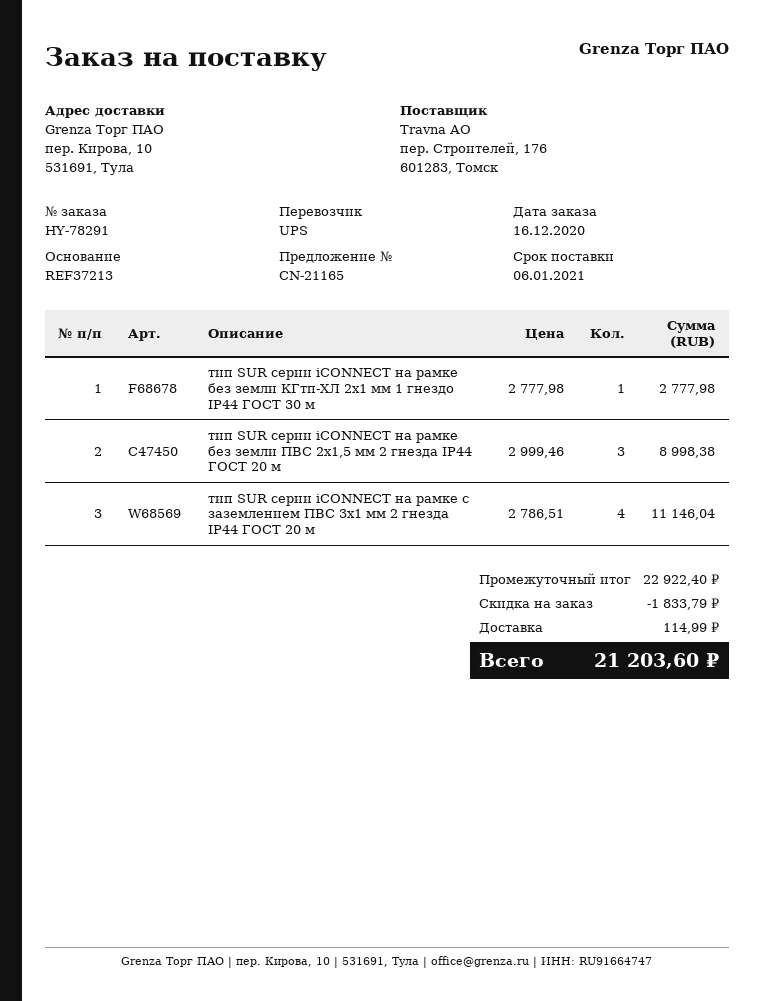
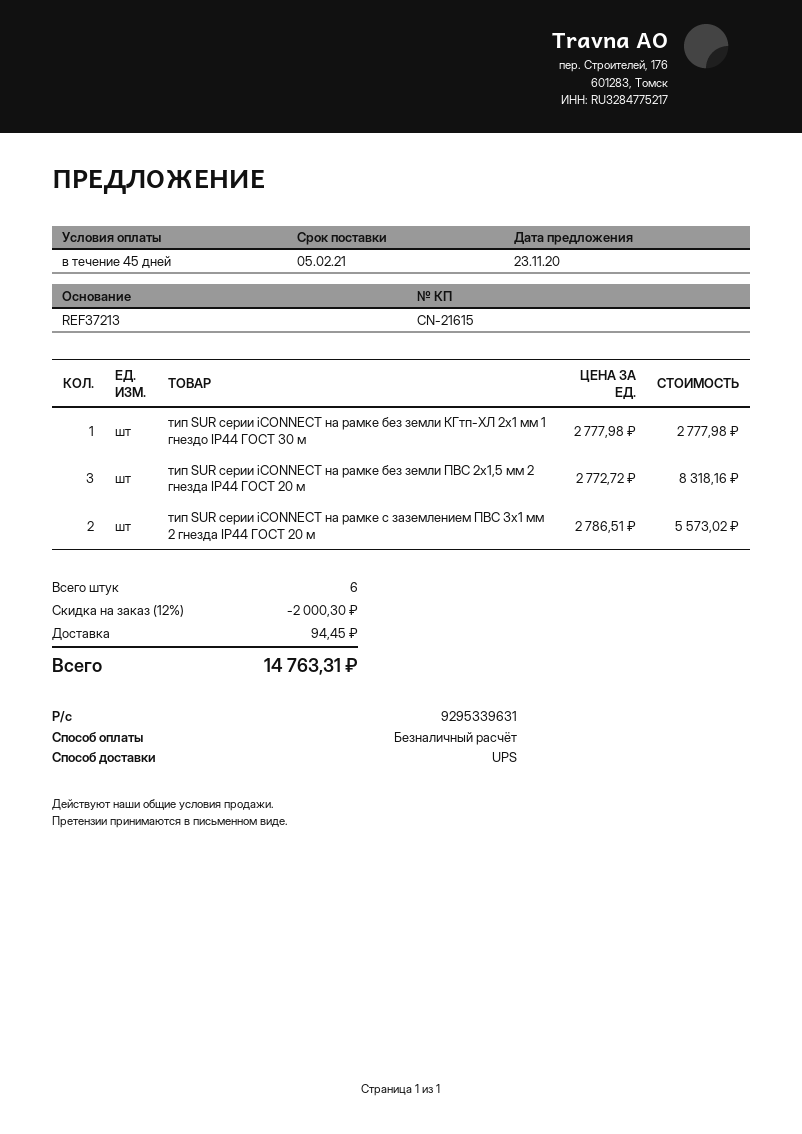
quote number: CN-21165 -> CN-21615
delivery date: 2021-01-06 -> 2021-02-05
тип SUR серии iCONNECT на рамке без земли ПВС 2х1,5 мм 2 гнезда IP44 ГОСТ 20 м: 3 x 2999.46 = 8998.38 -> 3 x 2772.72 = 8318.16
тип SUR серии iCONNECT на рамке с заземлением ПВС 3х1 мм 2 гнезда IP44 ГОСТ 20 м: 4 x 2786.51 = 11146.04 -> 2 x 2786.51 = 5573.02
discount: 1833.79 -> 2000.30
shipping: 114.99 -> 94.45
total: 21203.60 -> 14763.31

